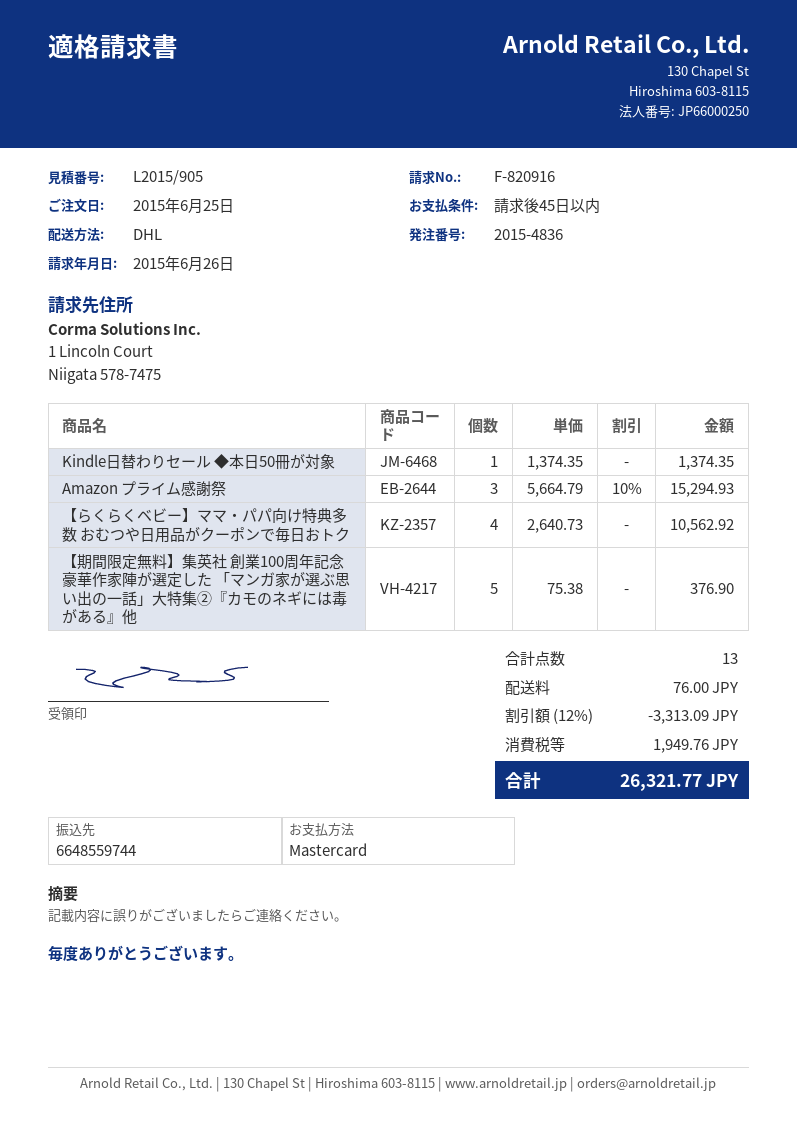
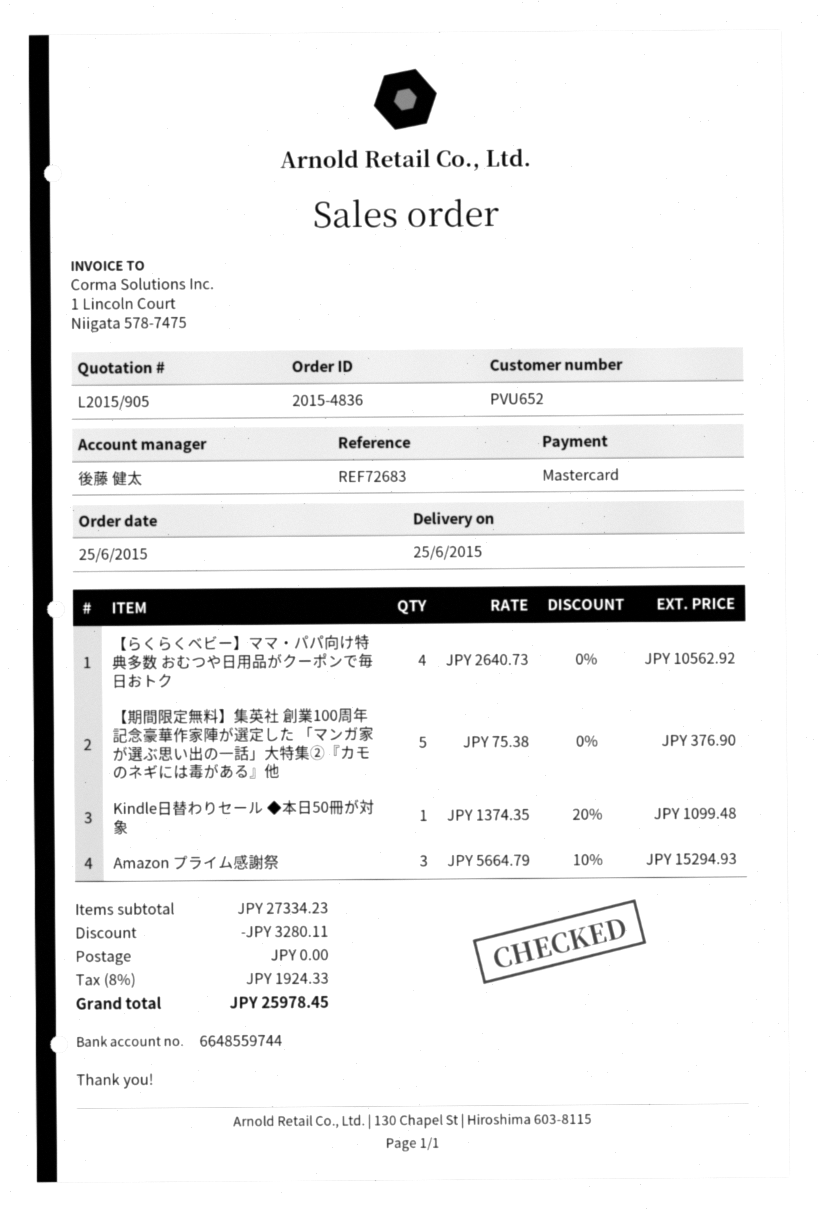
Kindle日替わりセール ◆本日50冊が対象: 1 x 1374.35 = 1374.35 -> 1 x 1374.35 - 20% = 1099.48
discount: 3313.09 -> 3280.11
shipping: 76.00 -> 0.00
tax: 1949.76 -> 1924.33
total: 26321.77 -> 25978.45

